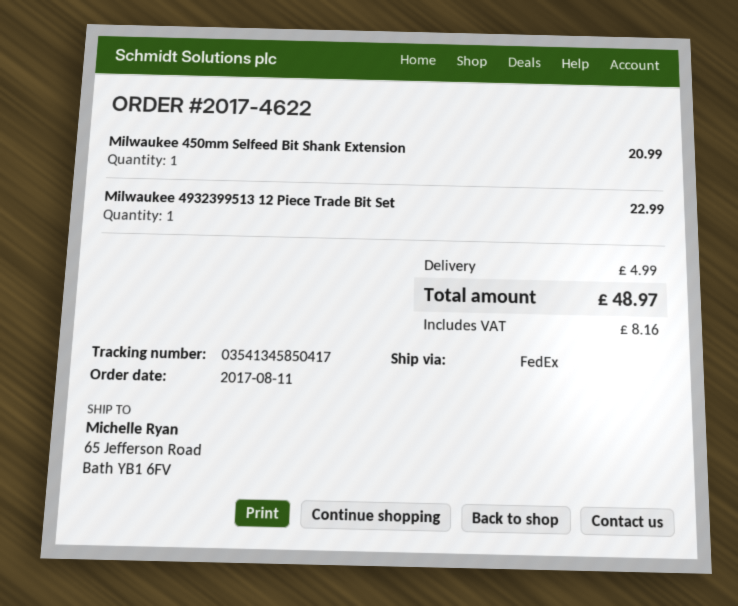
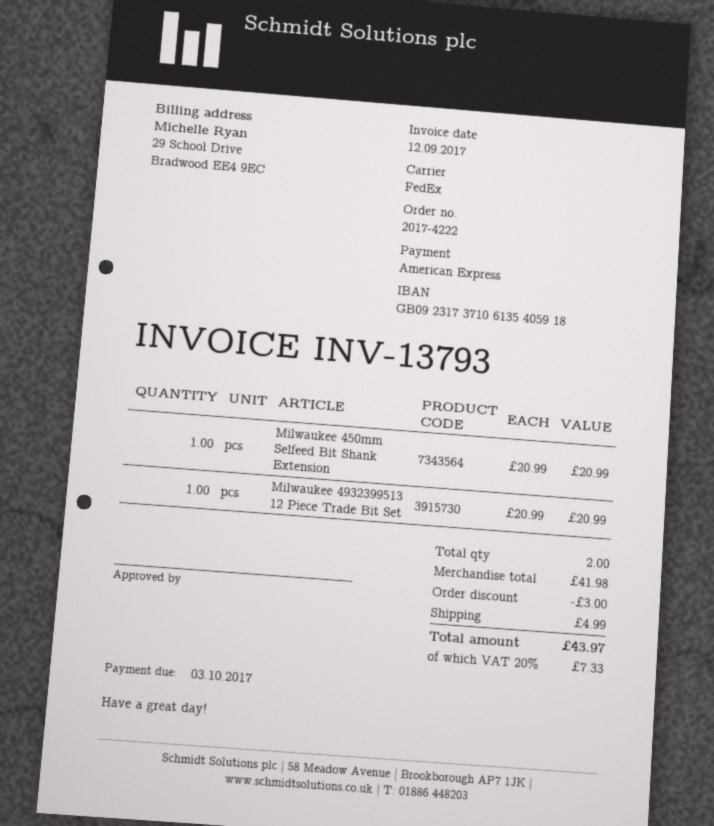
order number: 2017-4622 -> 2017-4222
Milwaukee 4932399513 12 Piece Trade Bit Set: 1 for 22.99 -> 1 for 20.99
discount: none -> 3.00
tax: 8.16 -> 7.33
total: 48.97 -> 43.97

